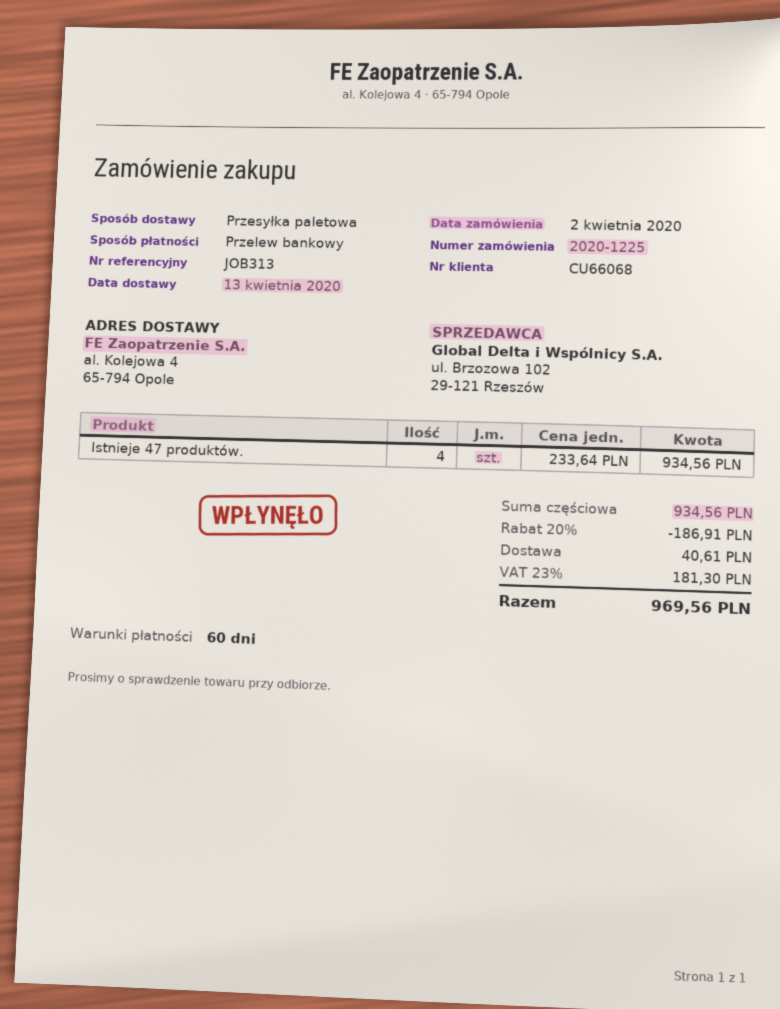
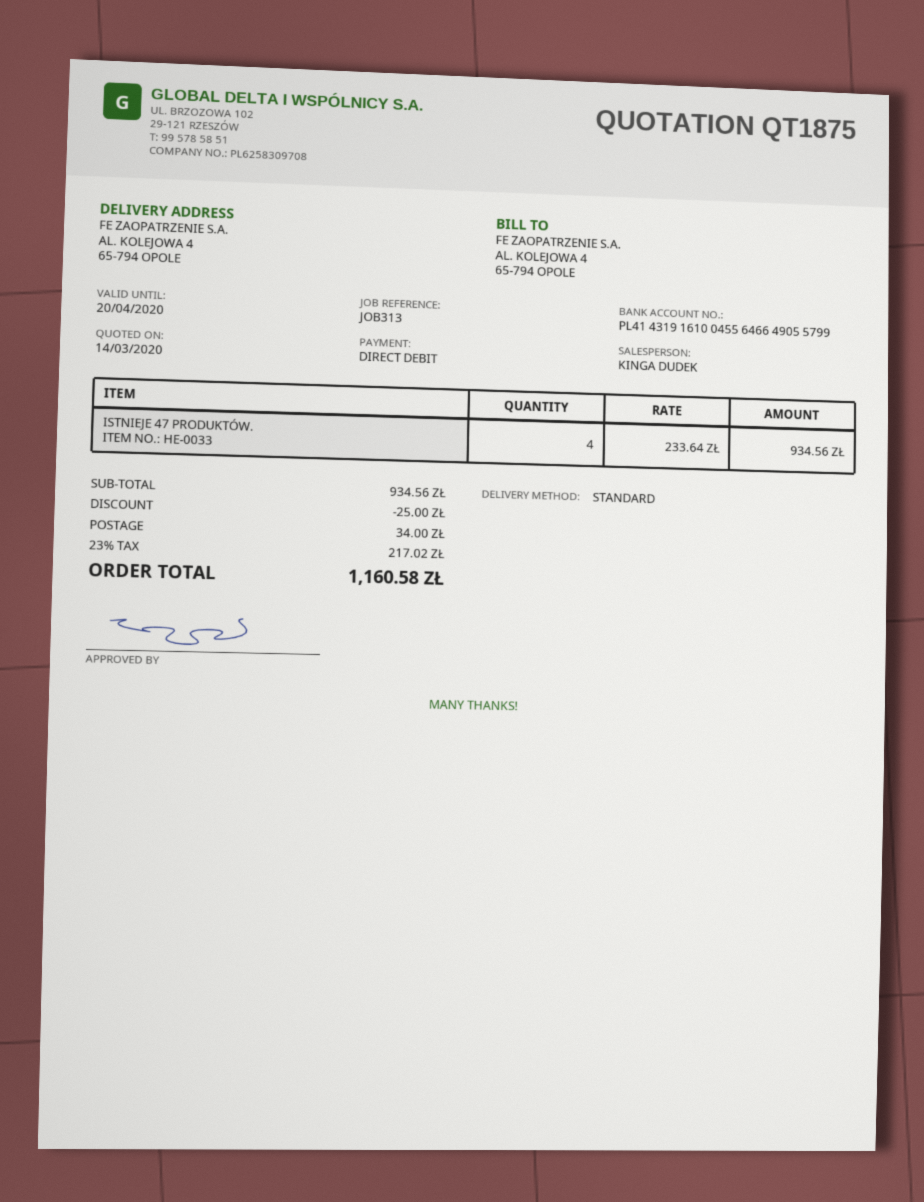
payment method: bank transfer -> direct debit
shipping method: pallet freight -> standard
discount: 186.91 -> 25.00
shipping: 40.61 -> 34.00
tax: 23% = 181.30 -> 23% = 217.02
total: 969.56 -> 1160.58

